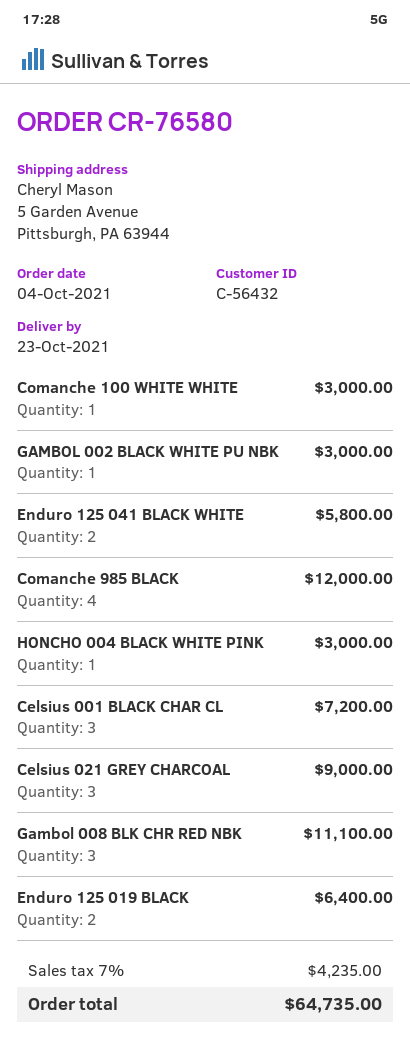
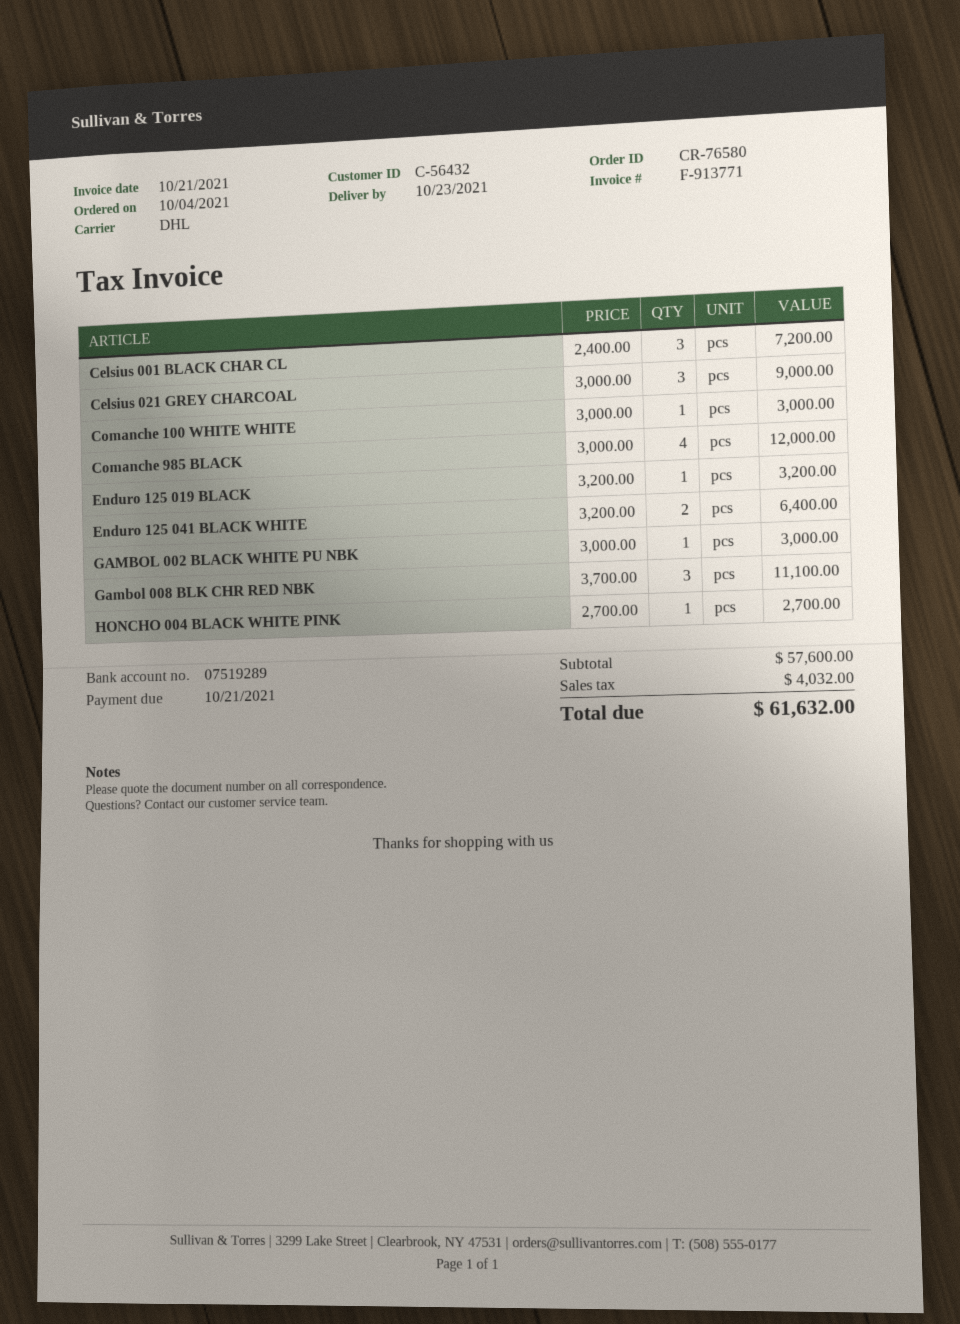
Enduro 125 041 BLACK WHITE: 2 for 5800.00 -> 2 for 6400.00
HONCHO 004 BLACK WHITE PINK: 1 for 3000.00 -> 1 for 2700.00
Enduro 125 019 BLACK: 2 for 6400.00 -> 1 for 3200.00
tax: 4235.00 -> 4032.00
total: 64735.00 -> 61632.00

